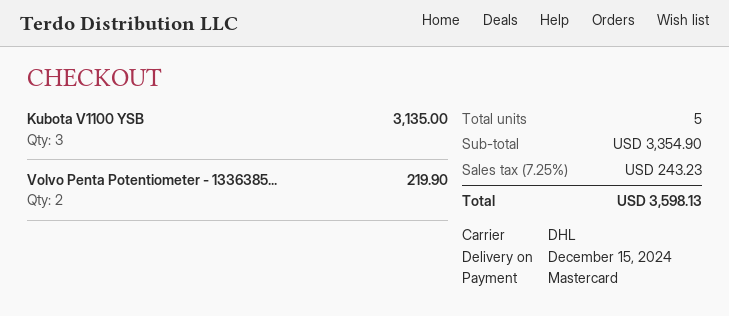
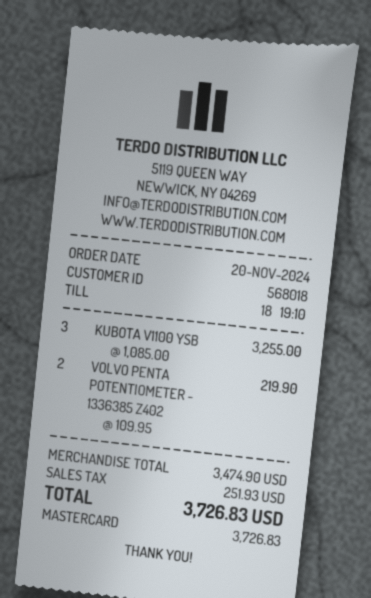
Kubota V1100 YSB: 3 for 3135.00 -> 3 for 3255.00
subtotal: 3354.90 -> 3474.90
tax: 243.23 -> 251.93
total: 3598.13 -> 3726.83

